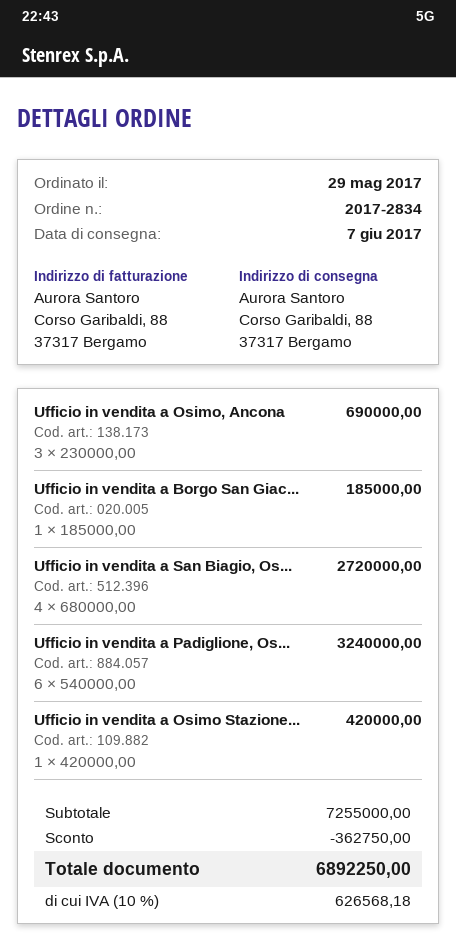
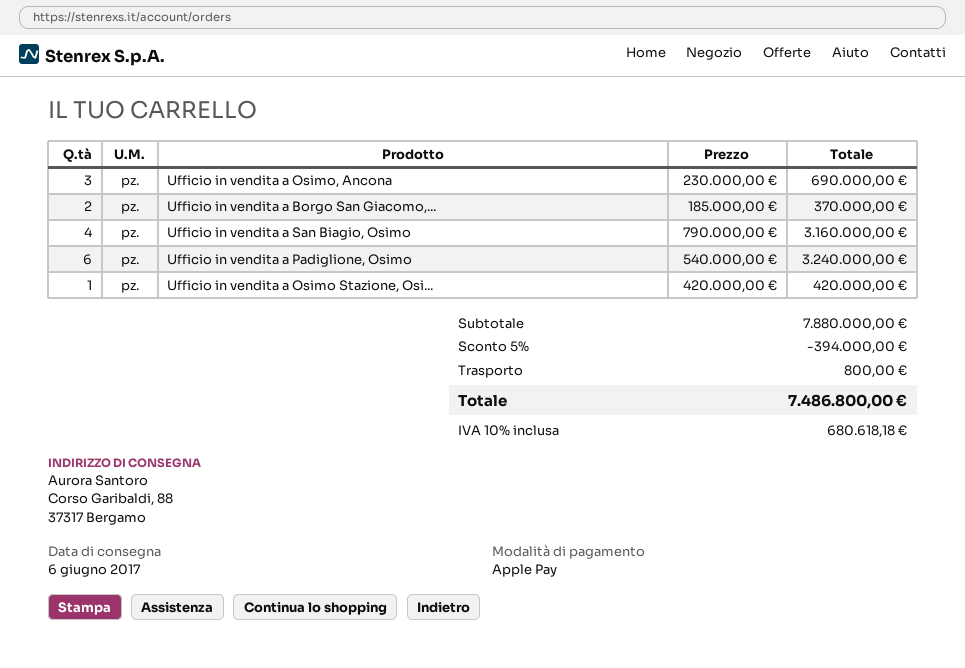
delivery date: 2017-06-07 -> 2017-06-06
Ufficio in vendita a Borgo San Giac...: 1 x 185000.00 = 185000.00 -> 2 x 185000.00 = 370000.00
Ufficio in vendita a San Biagio, Os...: 4 x 680000.00 = 2720000.00 -> 4 x 790000.00 = 3160000.00
subtotal: 7255000.00 -> 7880000.00
discount: 362750.00 -> 394000.00
shipping: none -> 800.00
tax: 10% = 626568.18 -> 10% = 680618.18
total: 6892250.00 -> 7486800.00

